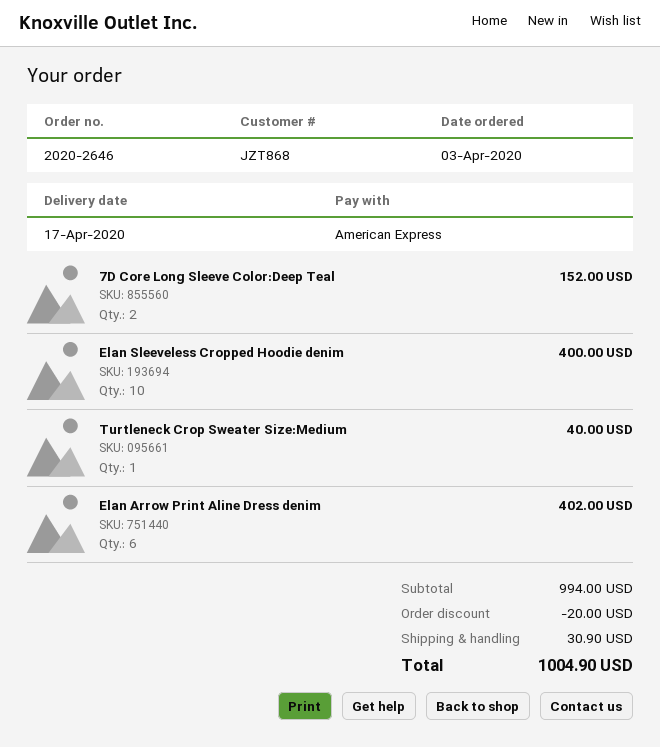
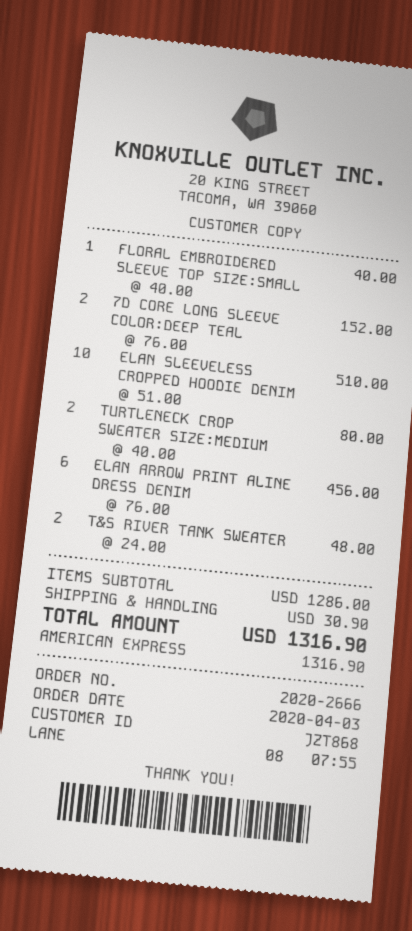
order number: 2020-2646 -> 2020-2666
Elan Sleeveless Cropped Hoodie denim: 10 for 400.00 -> 10 for 510.00
Turtleneck Crop Sweater Size:Medium: 1 for 40.00 -> 2 for 80.00
Elan Arrow Print Aline Dress denim: 6 for 402.00 -> 6 for 456.00
FLORAL EMBROIDERED SLEEVE TOP SIZE:SMALL: none -> 1 for 40.00
T&S RIVER TANK SWEATER: none -> 2 for 48.00
subtotal: 994.00 -> 1286.00
discount: 20.00 -> none
total: 1004.90 -> 1316.90

